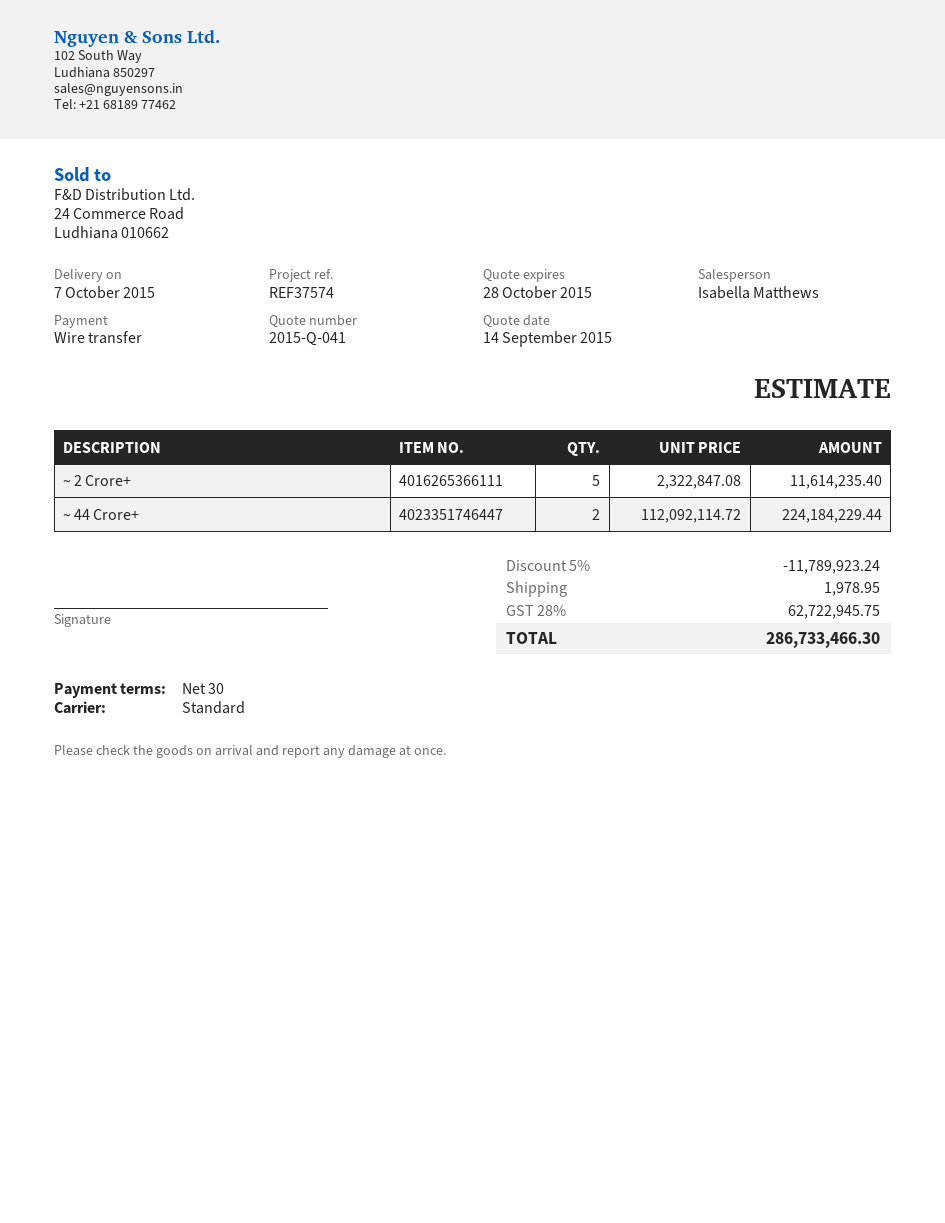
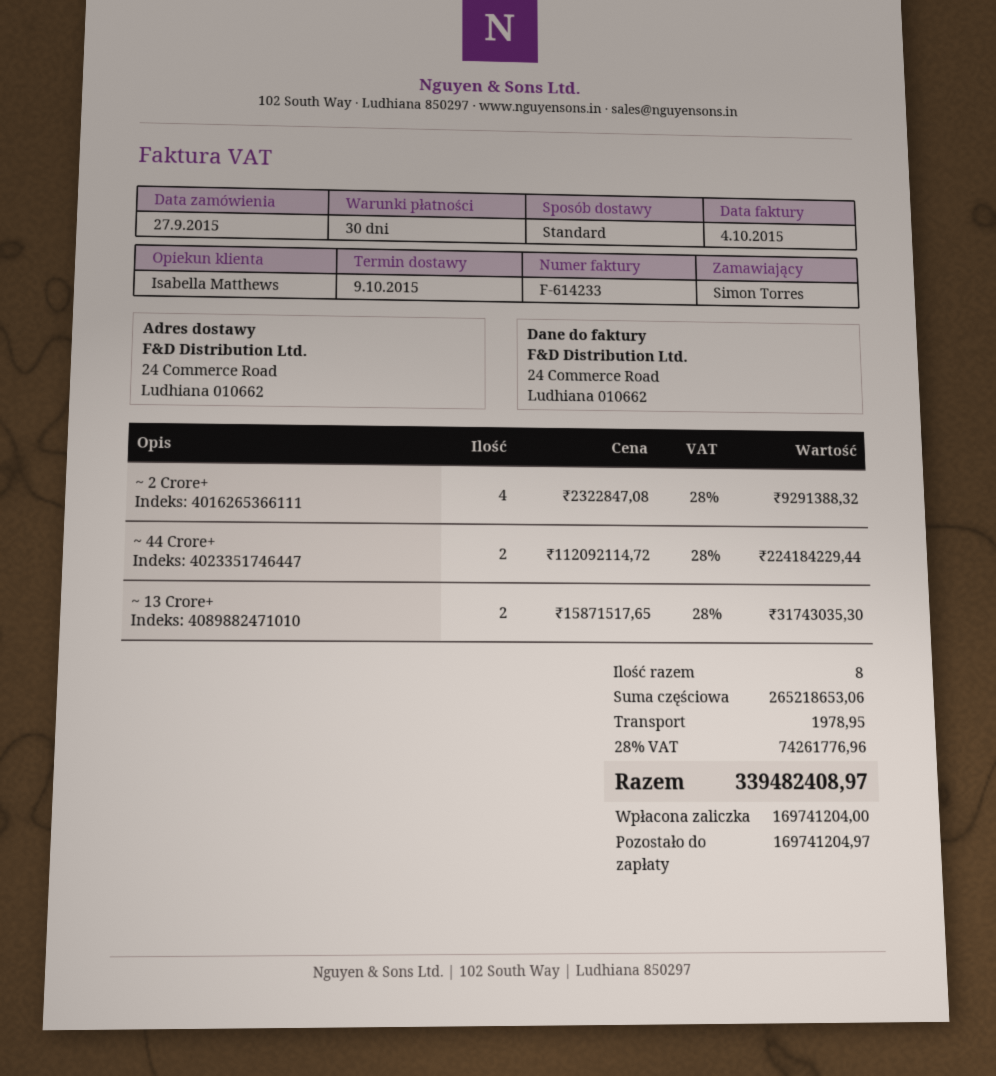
delivery date: 2015-10-07 -> 2015-10-09
~ 2 Crore+: 5 x 2322847.08 = 11614235.40 -> 4 x 2322847.08 = 9291388.32
~ 13 Crore+: none -> 2 x 15871517.65 = 31743035.30
discount: 5% = 11789923.24 -> none
tax: 28% = 62722945.75 -> 28% = 74261776.96
total: 286733466.30 -> 339482408.97

